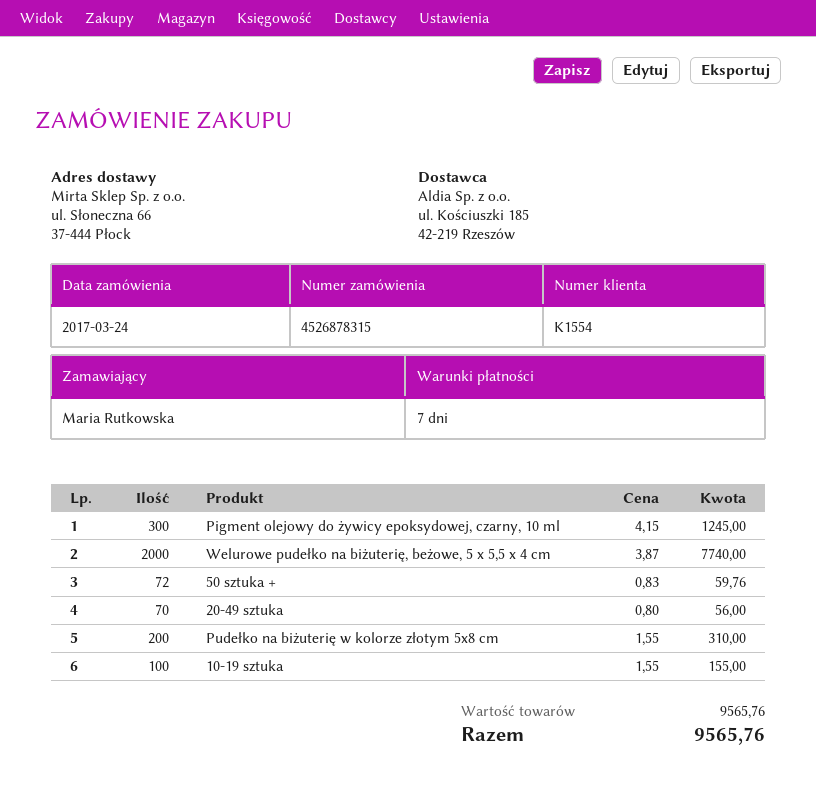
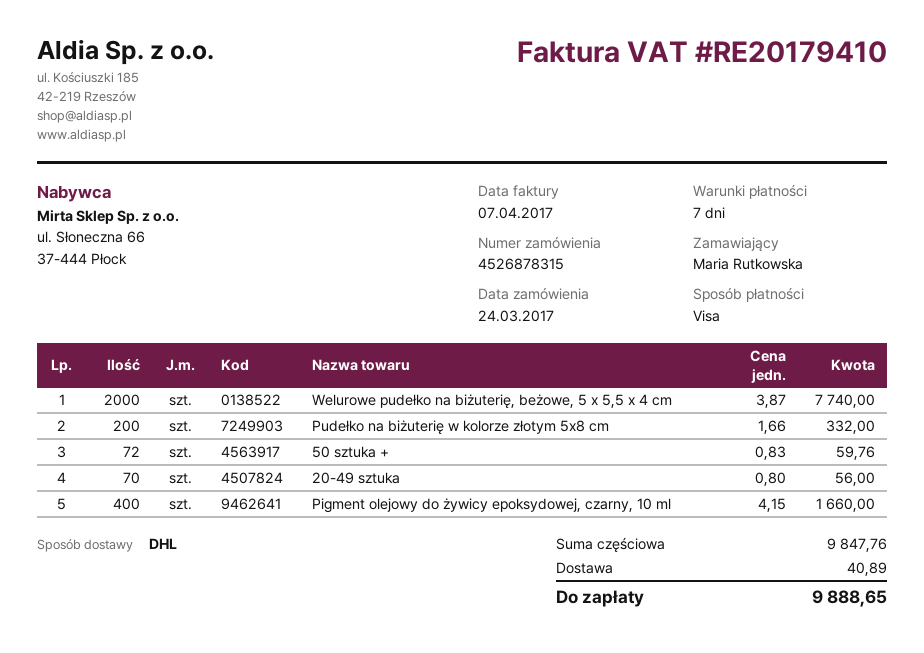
Pigment olejowy do żywicy epoksydowej, czarny, 10 ml: 300 x 4.15 = 1245.00 -> 400 x 4.15 = 1660.00
Pudełko na biżuterię w kolorze złotym 5x8 cm: 200 x 1.55 = 310.00 -> 200 x 1.66 = 332.00
10-19 sztuka: 100 x 1.55 = 155.00 -> none
subtotal: 9565.76 -> 9847.76
shipping: none -> 40.89
total: 9565.76 -> 9888.65

